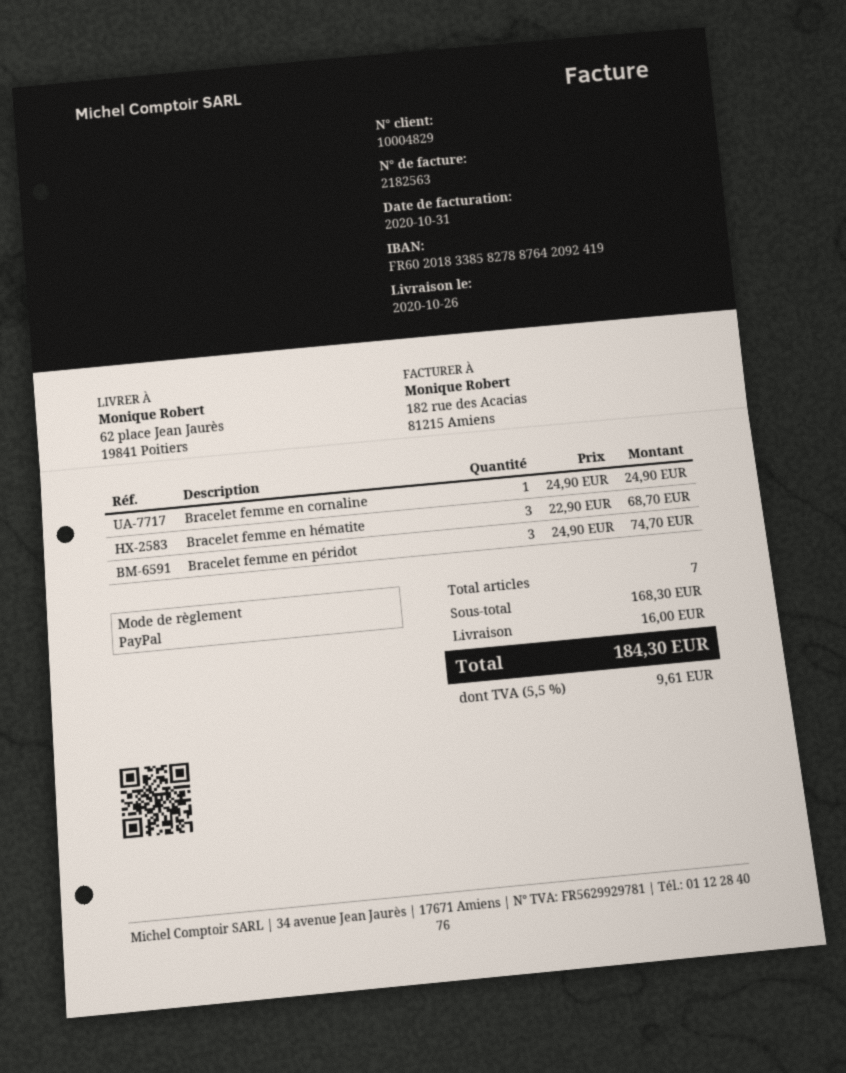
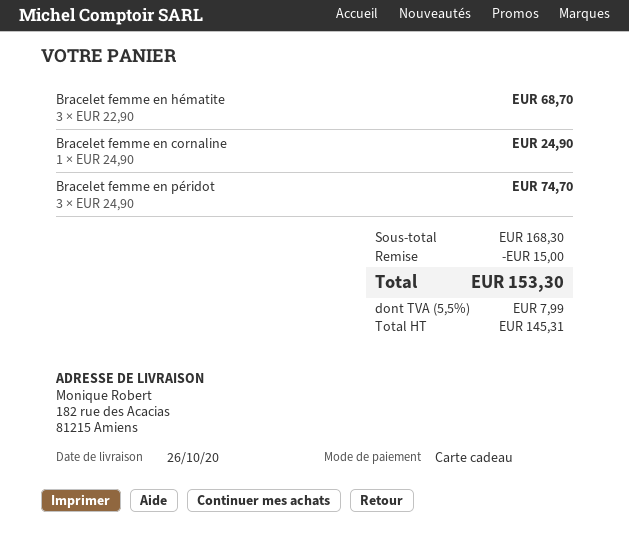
payment method: PayPal -> gift card
ship to: 62 place Jean Jaurès, 19841 Poitiers -> 182 rue des Acacias, 81215 Amiens
discount: none -> 15.00
shipping: 16.00 -> none
tax: 5.5% = 9.61 -> 5.5% = 7.99
total: 184.30 -> 153.30

